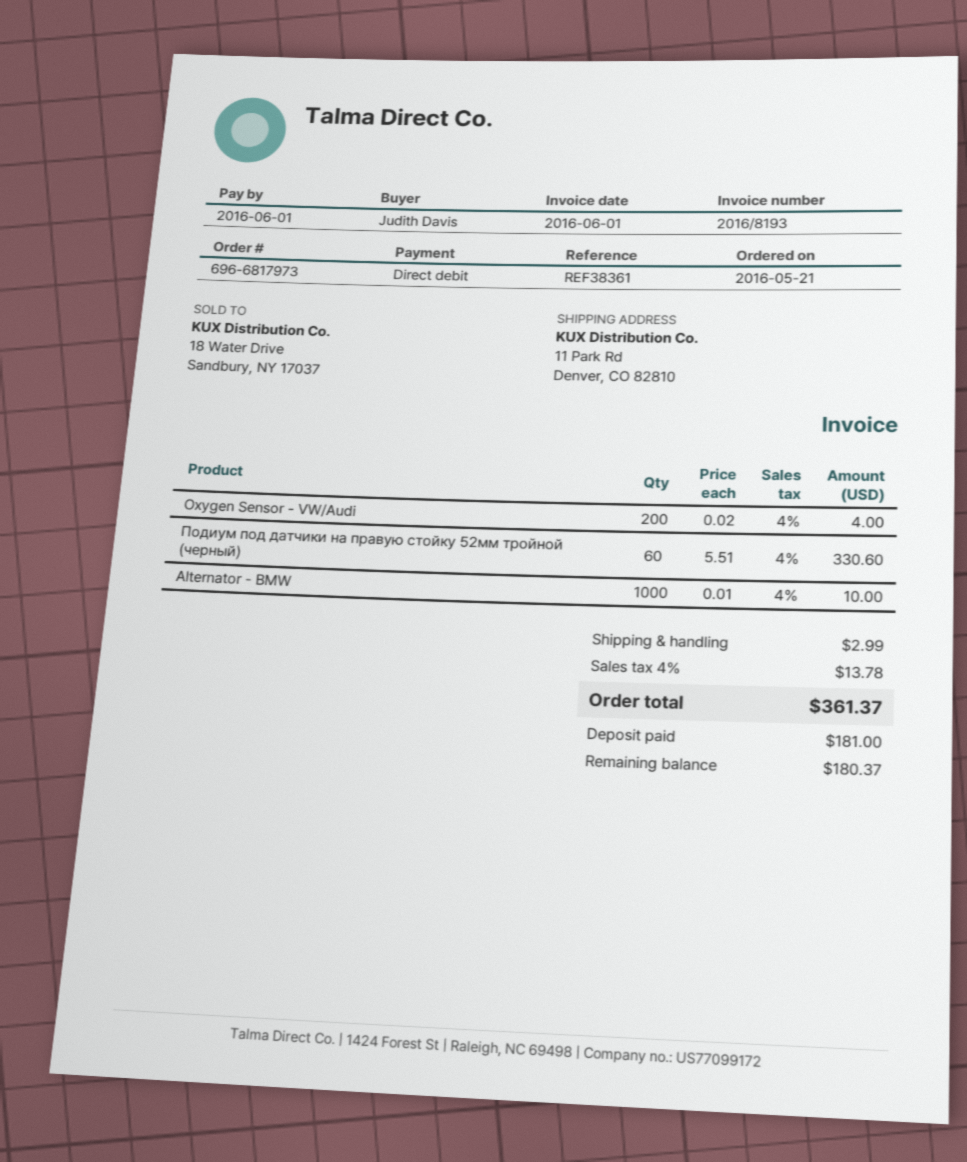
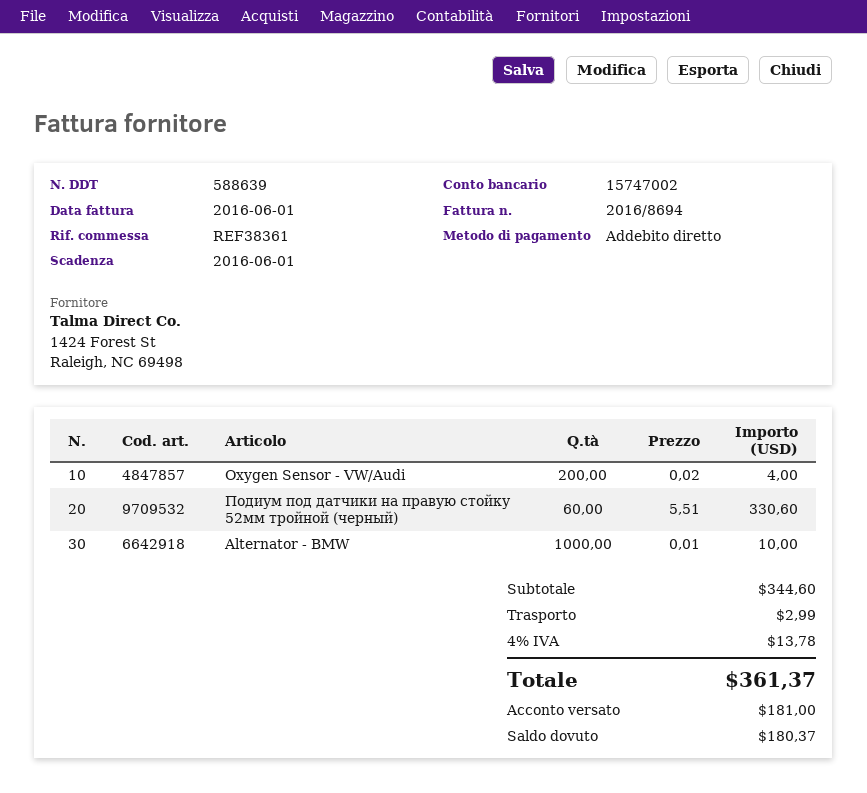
invoice number: 2016/8193 -> 2016/8694

